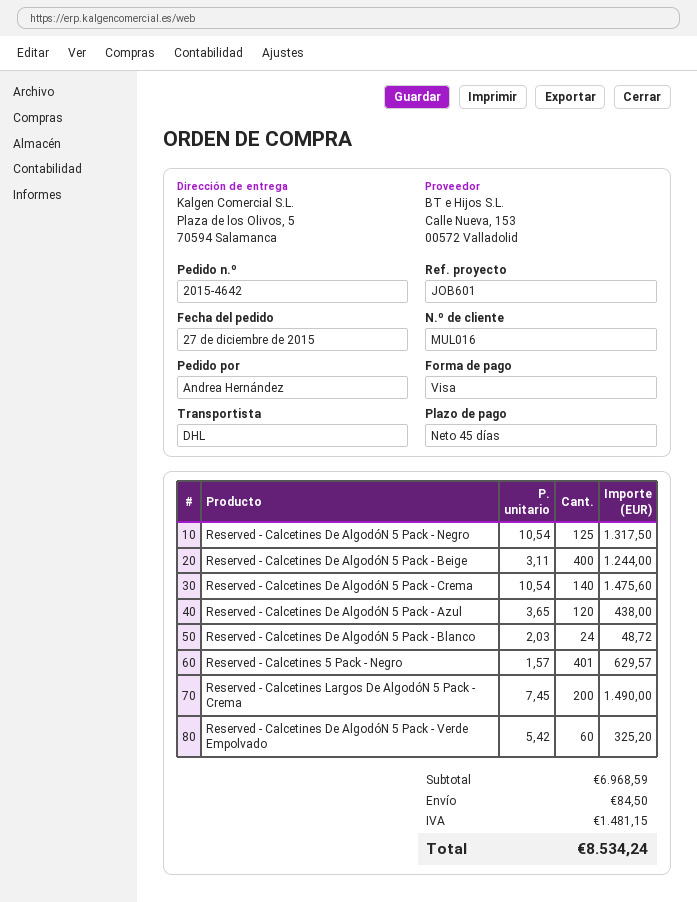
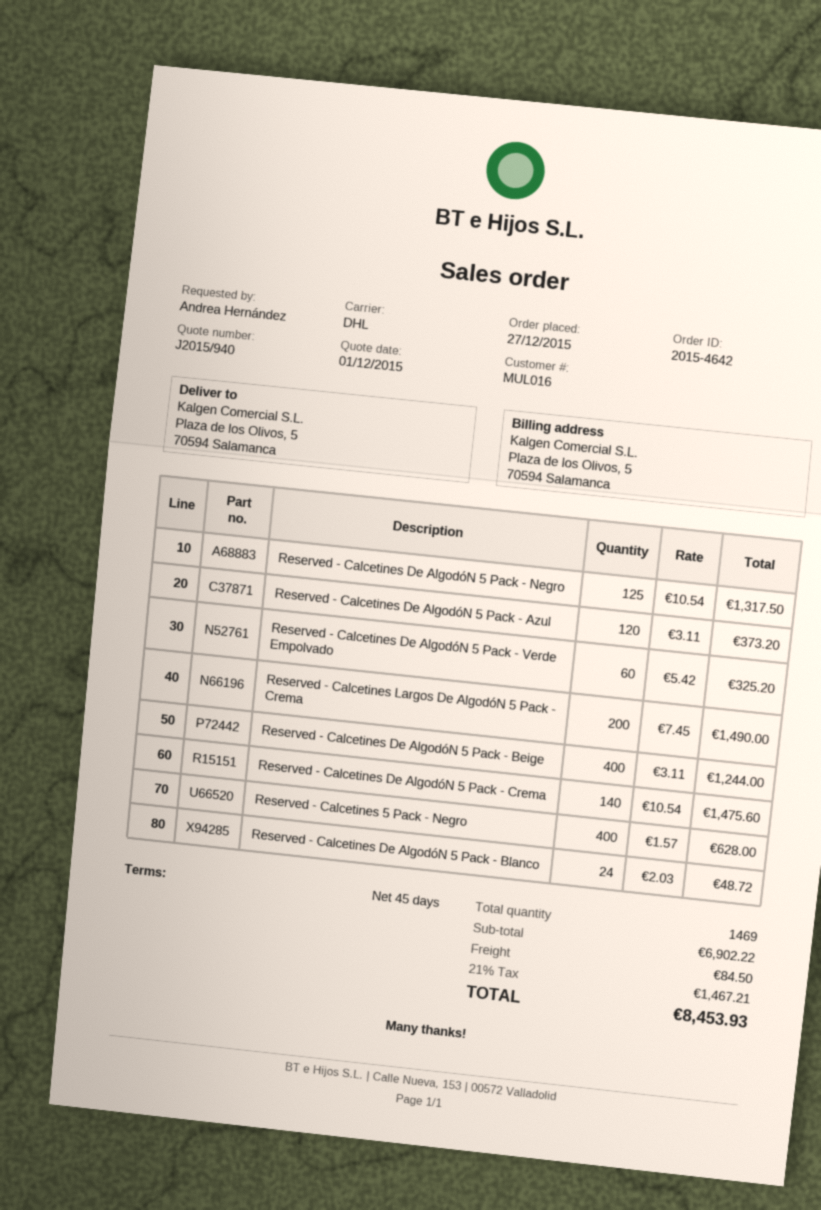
Reserved - Calcetines De AlgodóN 5 Pack - Azul: 120 x 3.65 = 438.00 -> 120 x 3.11 = 373.20
Reserved - Calcetines 5 Pack - Negro: 401 x 1.57 = 629.57 -> 400 x 1.57 = 628.00
subtotal: 6968.59 -> 6902.22
tax: 1481.15 -> 1467.21
total: 8534.24 -> 8453.93

